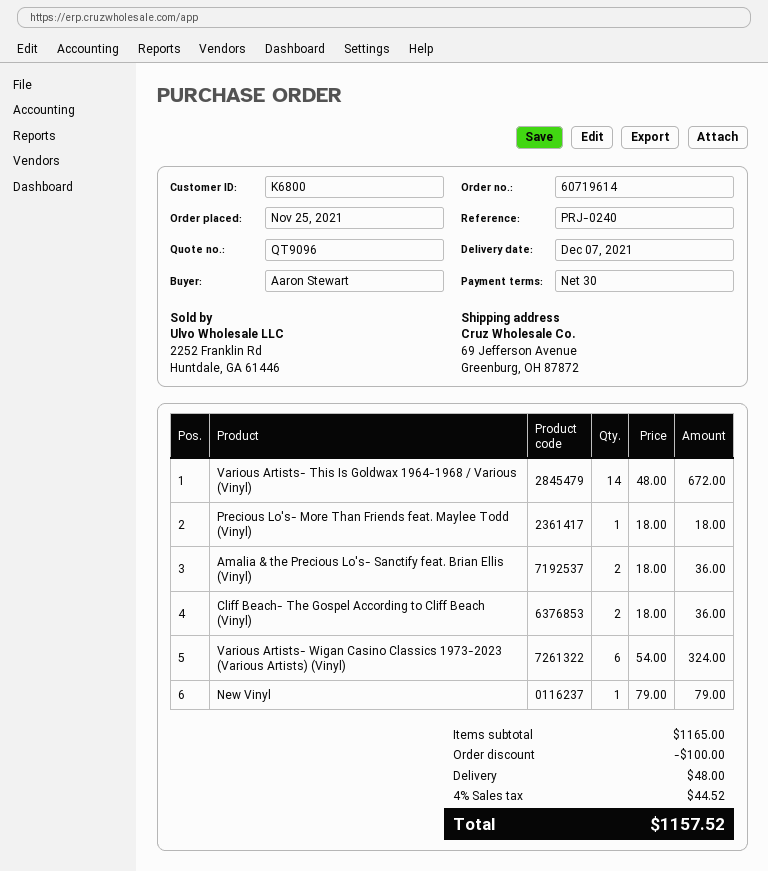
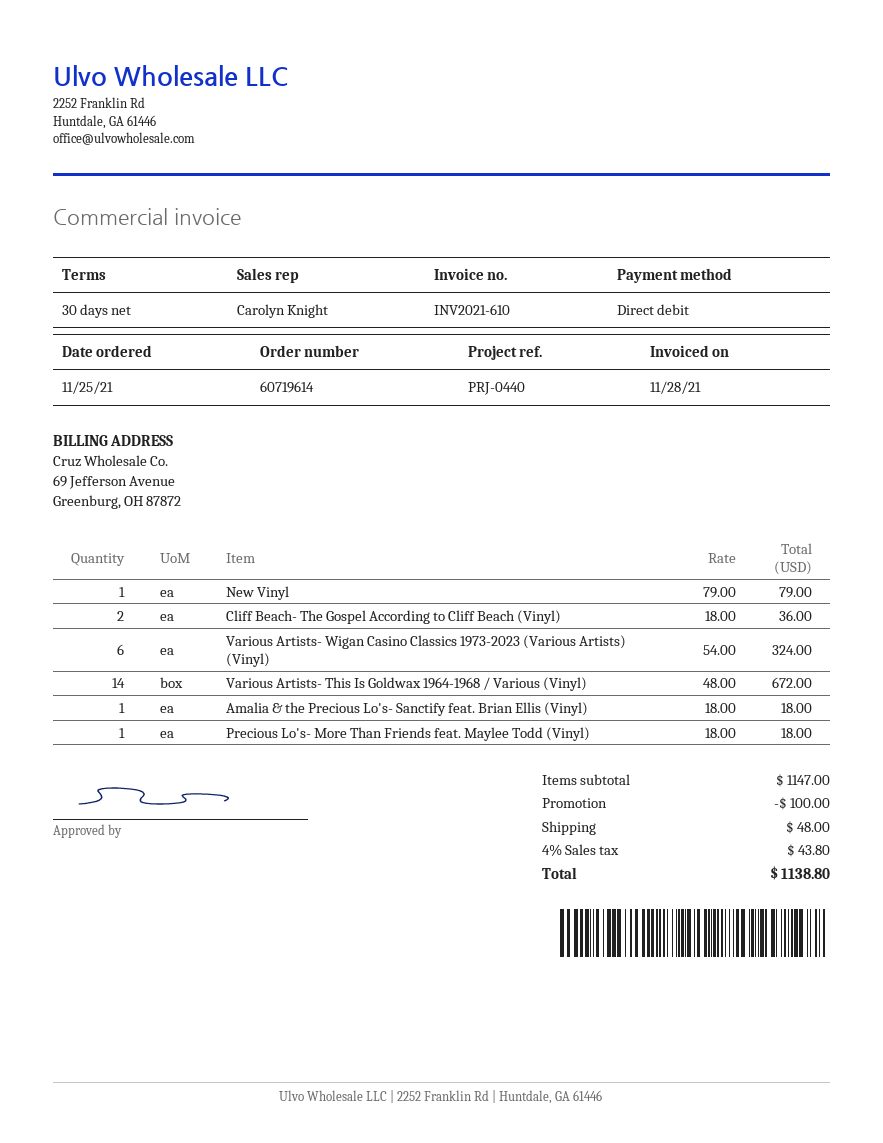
reference: PRJ-0240 -> PRJ-0440
Amalia & the Precious Lo's- Sanctify feat. Brian Ellis (Vinyl): 2 x 18.00 = 36.00 -> 1 x 18.00 = 18.00
subtotal: 1165.00 -> 1147.00
tax: 4% = 44.52 -> 4% = 43.80
total: 1157.52 -> 1138.80

